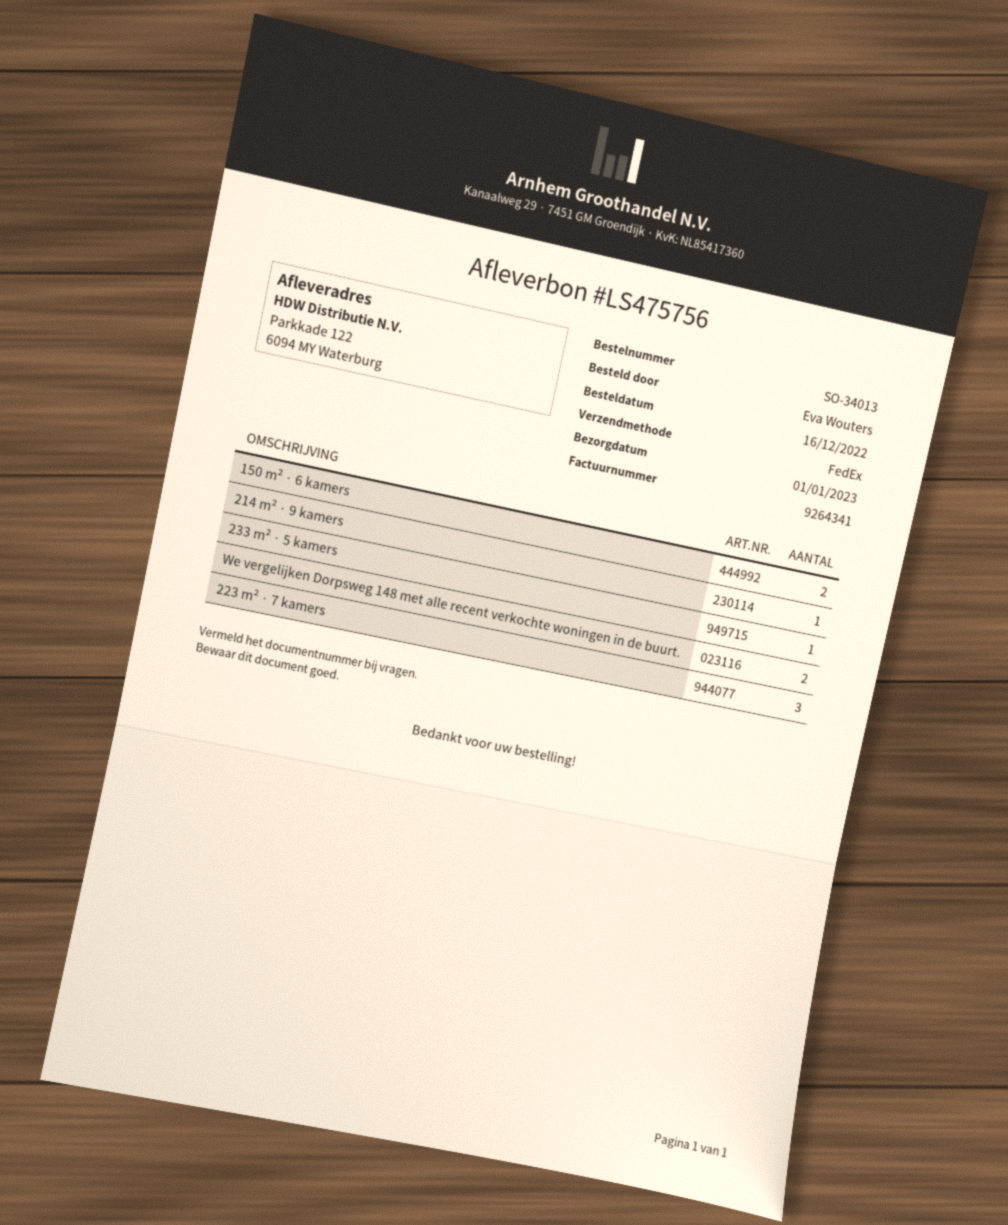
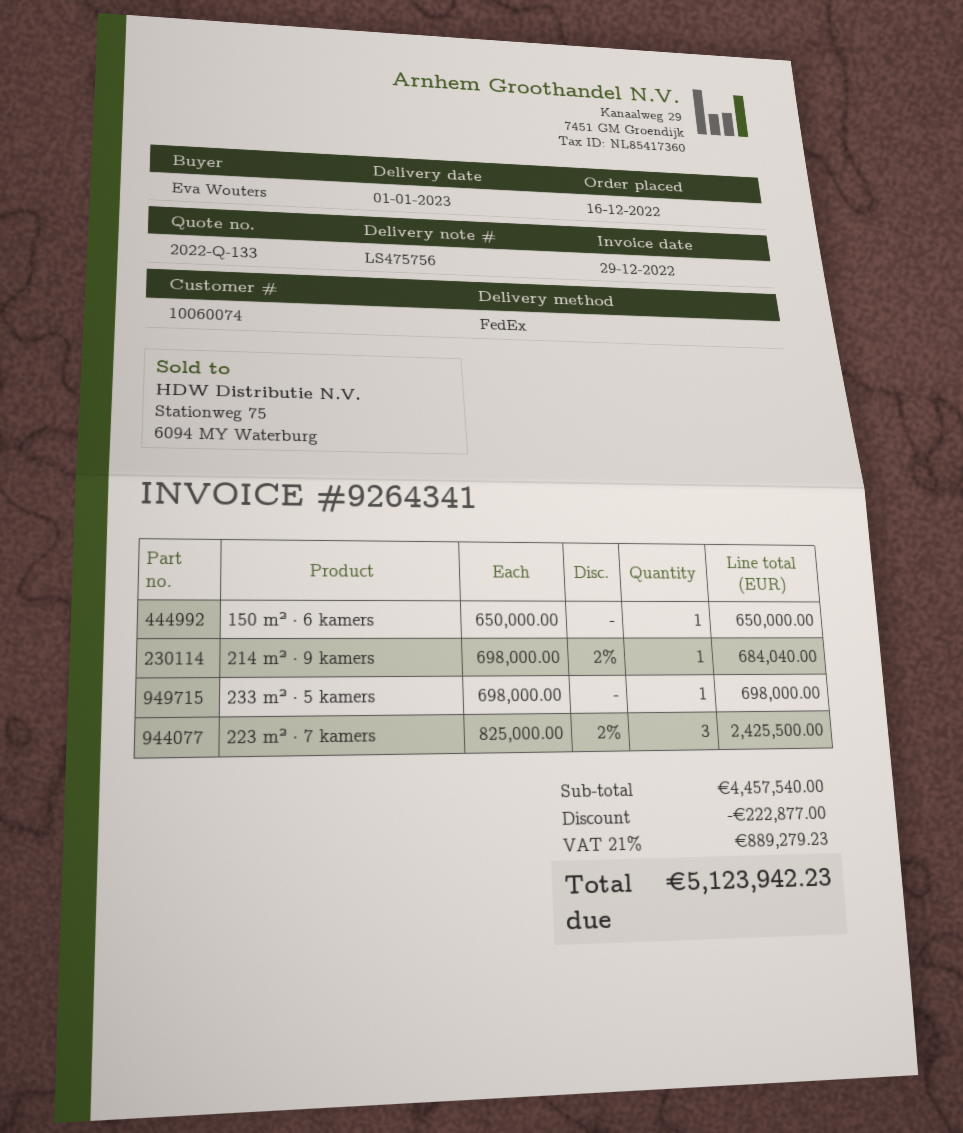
150 m² · 6 kamers: 2 -> 1
We vergelijken Dorpsweg 148 met alle recent verkochte woningen in de buurt.: 2 -> none

